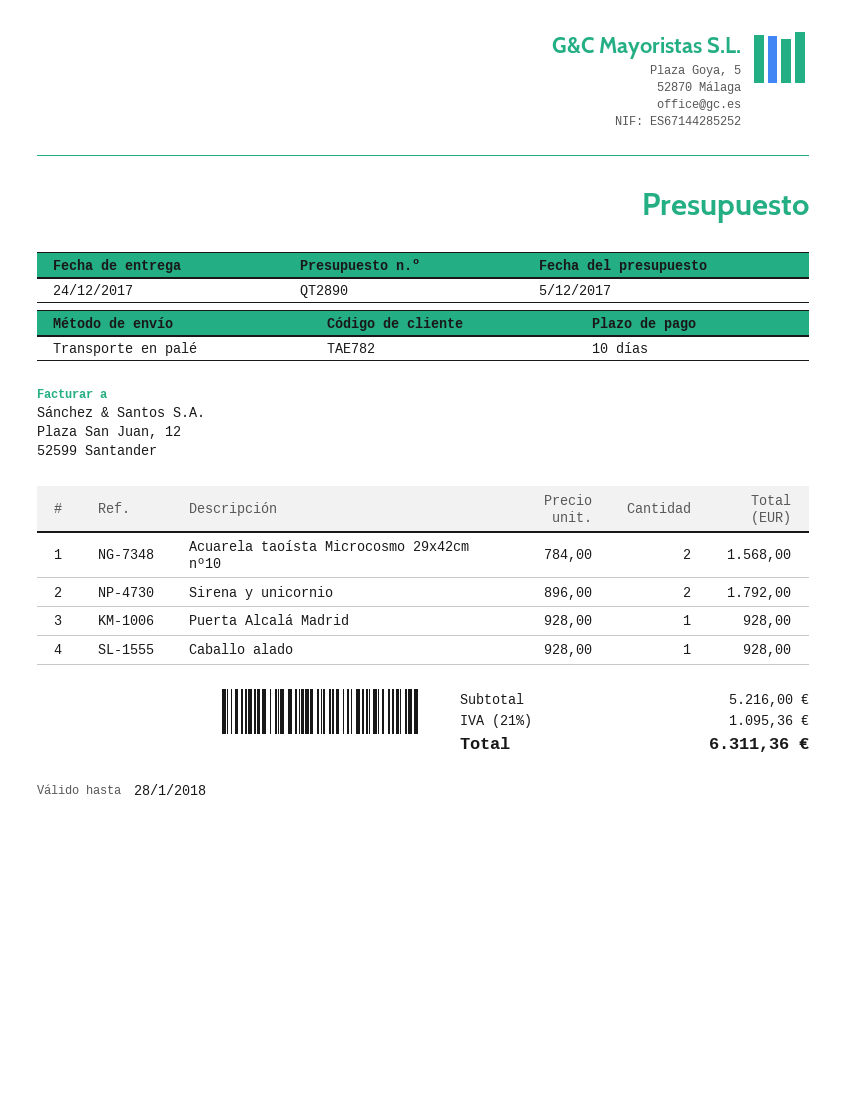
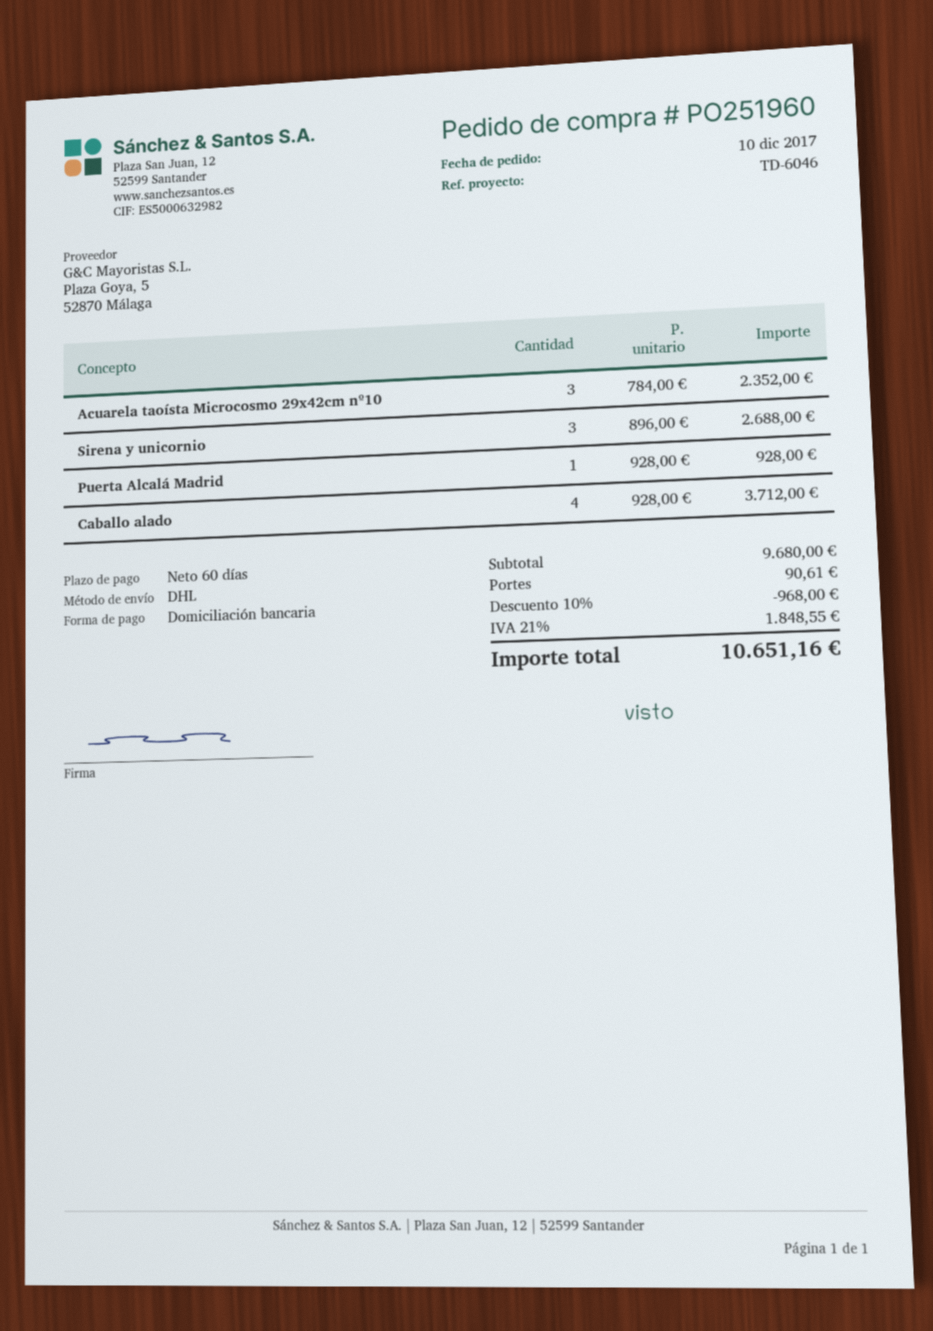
payment terms: 10 days -> 60 days
shipping method: pallet freight -> DHL
Acuarela taoísta Microcosmo 29x42cm nº10: 2 x 784.00 = 1568.00 -> 3 x 784.00 = 2352.00
Sirena y unicornio: 2 x 896.00 = 1792.00 -> 3 x 896.00 = 2688.00
Caballo alado: 1 x 928.00 = 928.00 -> 4 x 928.00 = 3712.00
subtotal: 5216.00 -> 9680.00
discount: none -> 10% = 968.00
shipping: none -> 90.61
tax: 21% = 1095.36 -> 21% = 1848.55
total: 6311.36 -> 10651.16

